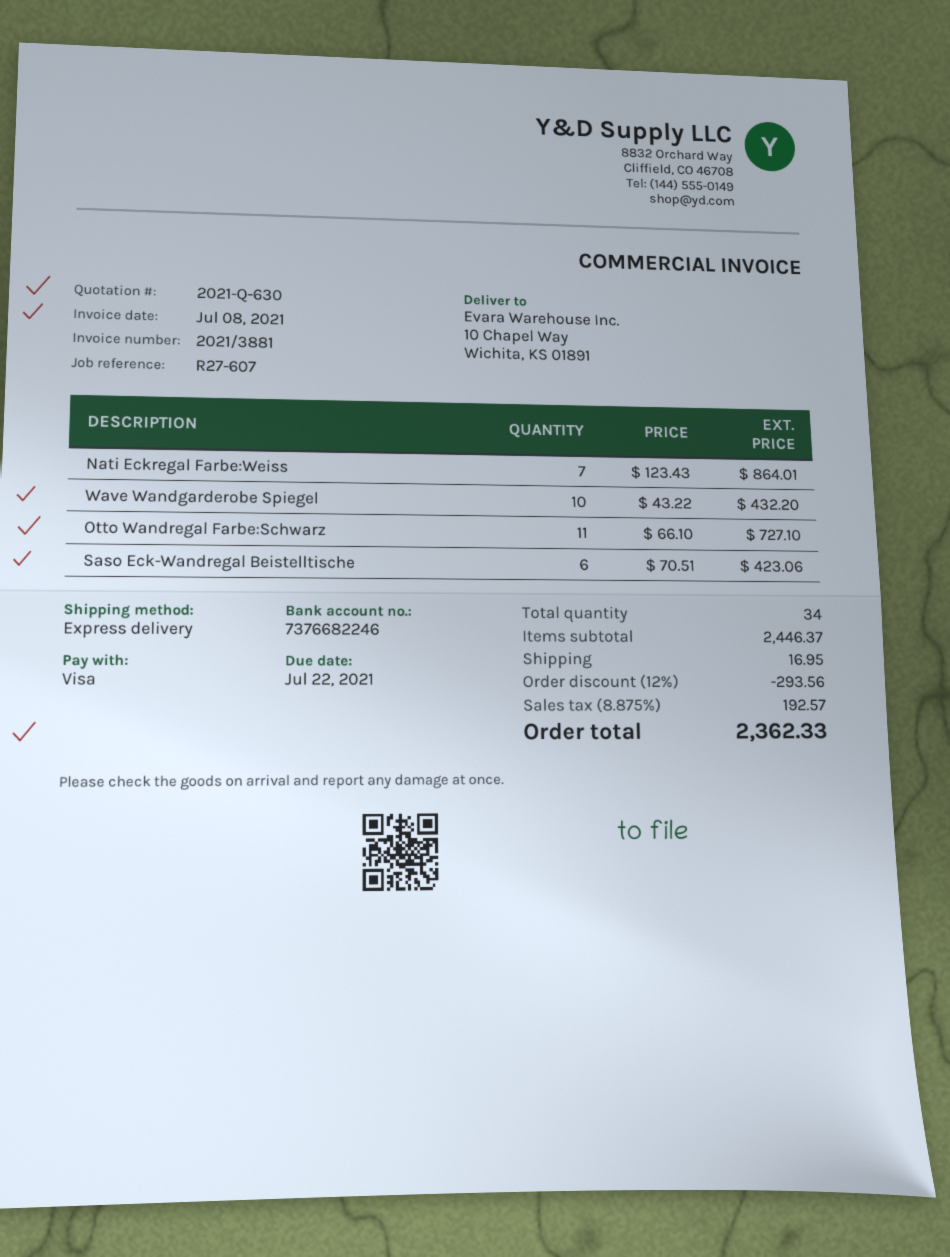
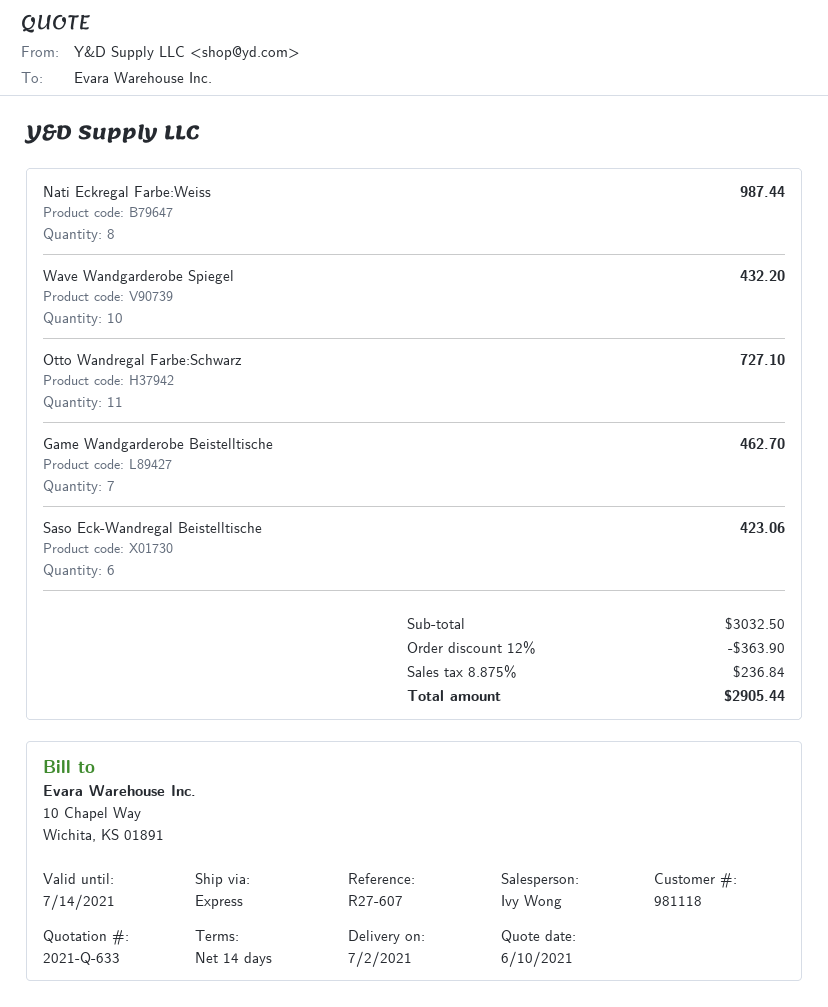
quote number: 2021-Q-630 -> 2021-Q-633
Nati Eckregal Farbe:Weiss: 7 for 864.01 -> 8 for 987.44
Game Wandgarderobe Beistelltische: none -> 7 for 462.70
subtotal: 2446.37 -> 3032.50
discount: 12% = 293.56 -> 12% = 363.90
shipping: 16.95 -> none
tax: 8.875% = 192.57 -> 8.875% = 236.84
total: 2362.33 -> 2905.44

